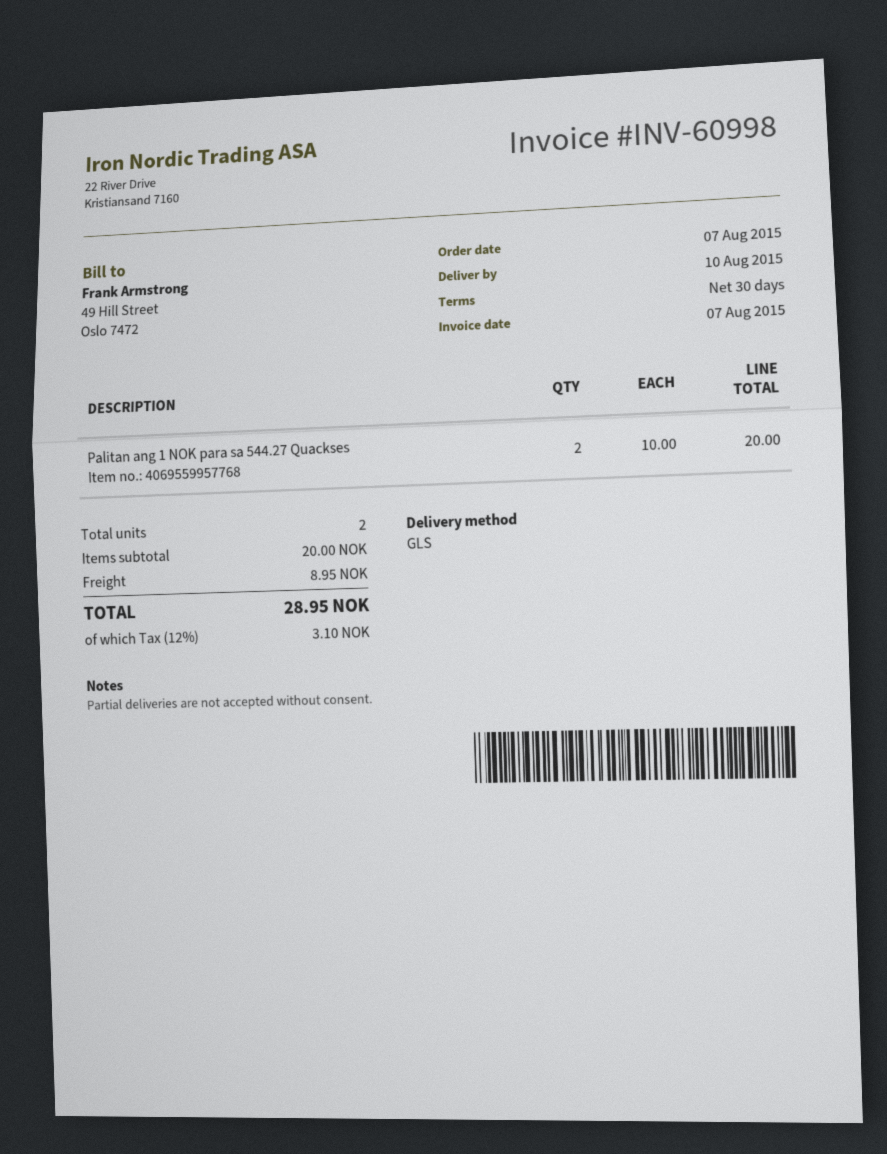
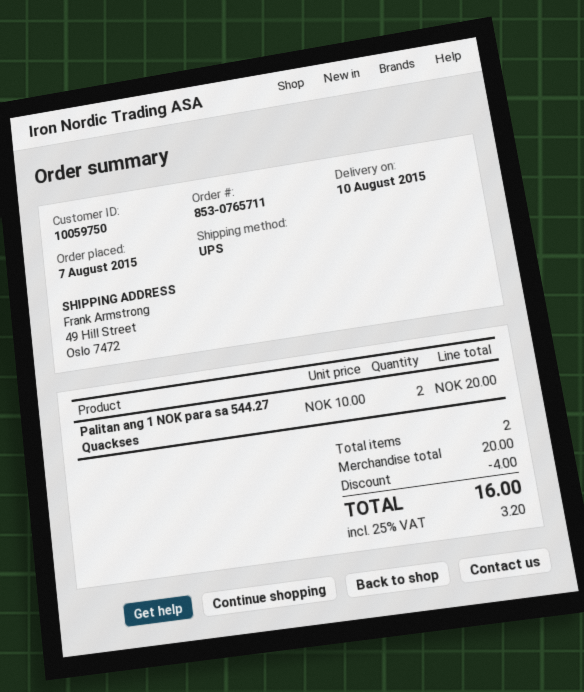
shipping method: GLS -> UPS
discount: none -> 4.00
shipping: 8.95 -> none
tax: 12% = 3.10 -> 25% = 3.20
total: 28.95 -> 16.00

